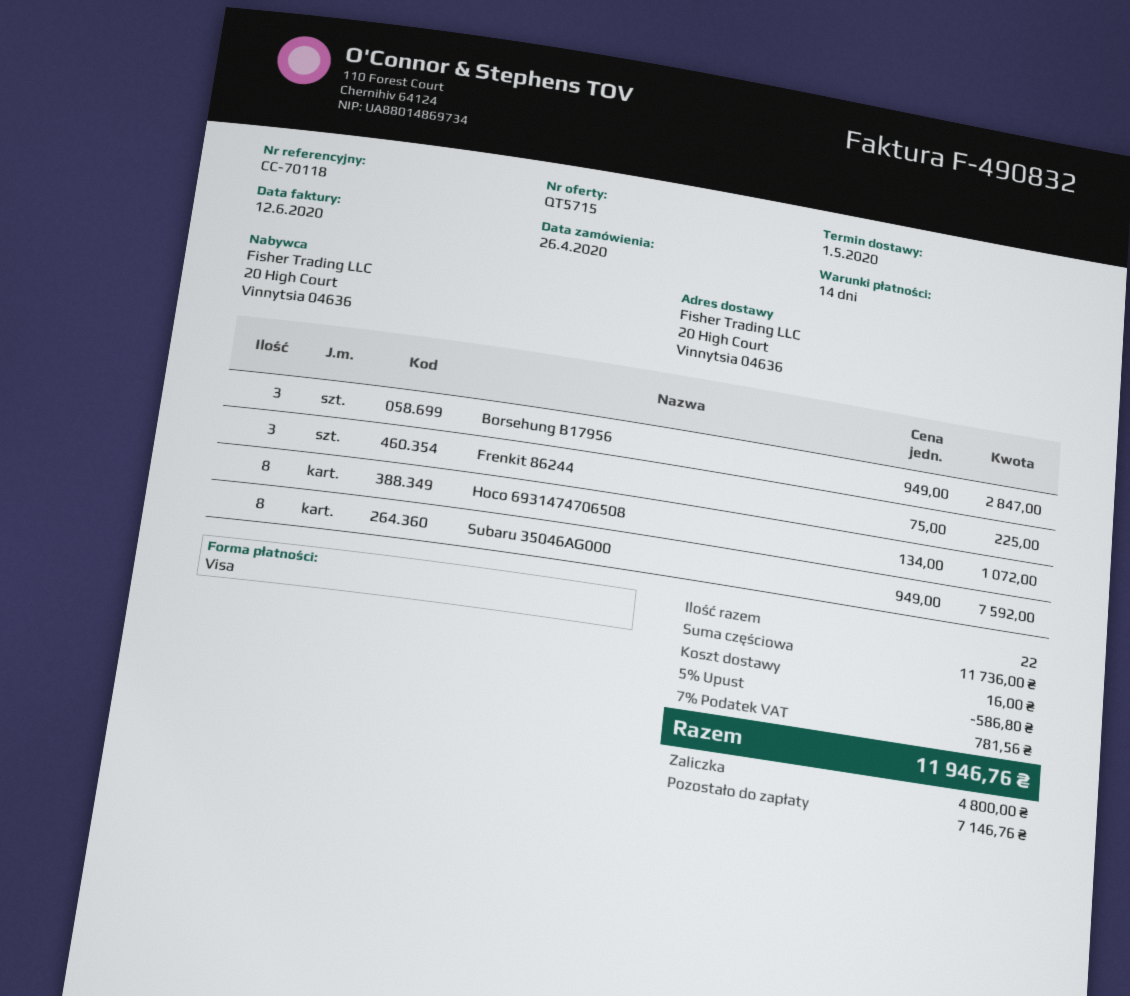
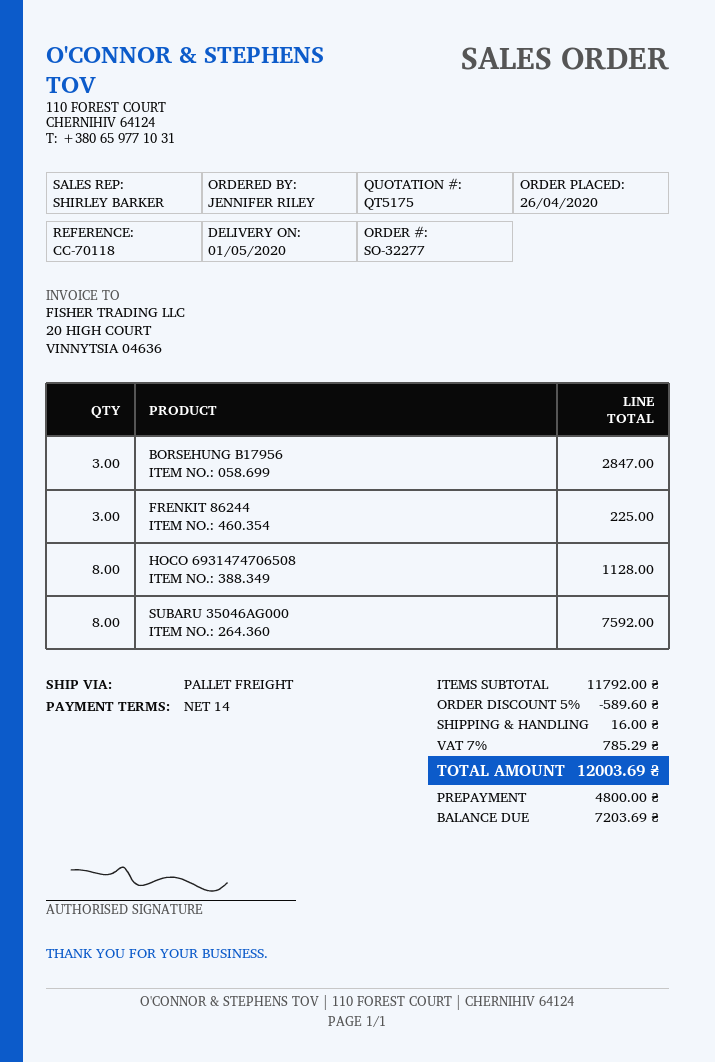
quote number: QT5715 -> QT5175
Hoco 6931474706508: 8 for 1072.00 -> 8 for 1128.00
subtotal: 11736.00 -> 11792.00
discount: 5% = 586.80 -> 5% = 589.60
tax: 7% = 781.56 -> 7% = 785.29
total: 11946.76 -> 12003.69
balance: 7146.76 -> 7203.69

